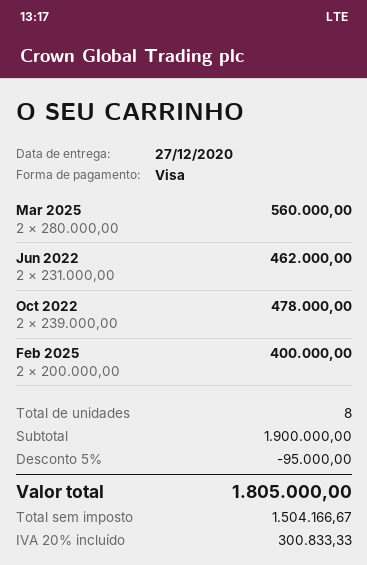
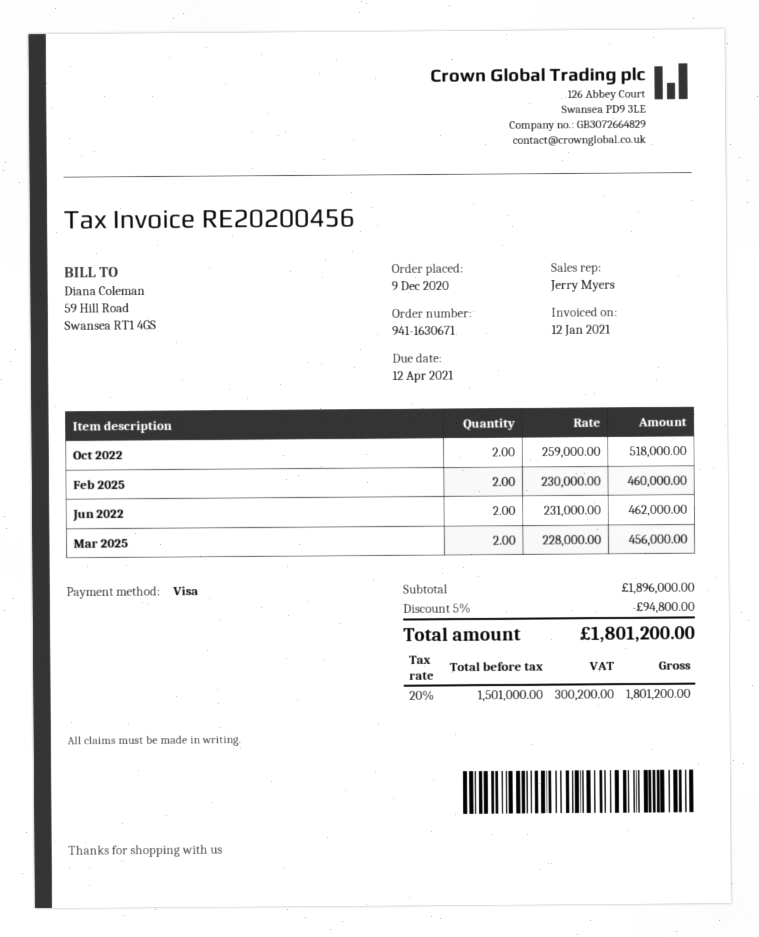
Mar 2025: 2 x 280000.00 = 560000.00 -> 2 x 228000.00 = 456000.00
Oct 2022: 2 x 239000.00 = 478000.00 -> 2 x 259000.00 = 518000.00
Feb 2025: 2 x 200000.00 = 400000.00 -> 2 x 230000.00 = 460000.00
subtotal: 1900000.00 -> 1896000.00
discount: 5% = 95000.00 -> 5% = 94800.00
net: 1504166.67 -> 1501000.00
tax: 20% = 300833.33 -> 20% = 300200.00
total: 1805000.00 -> 1801200.00

